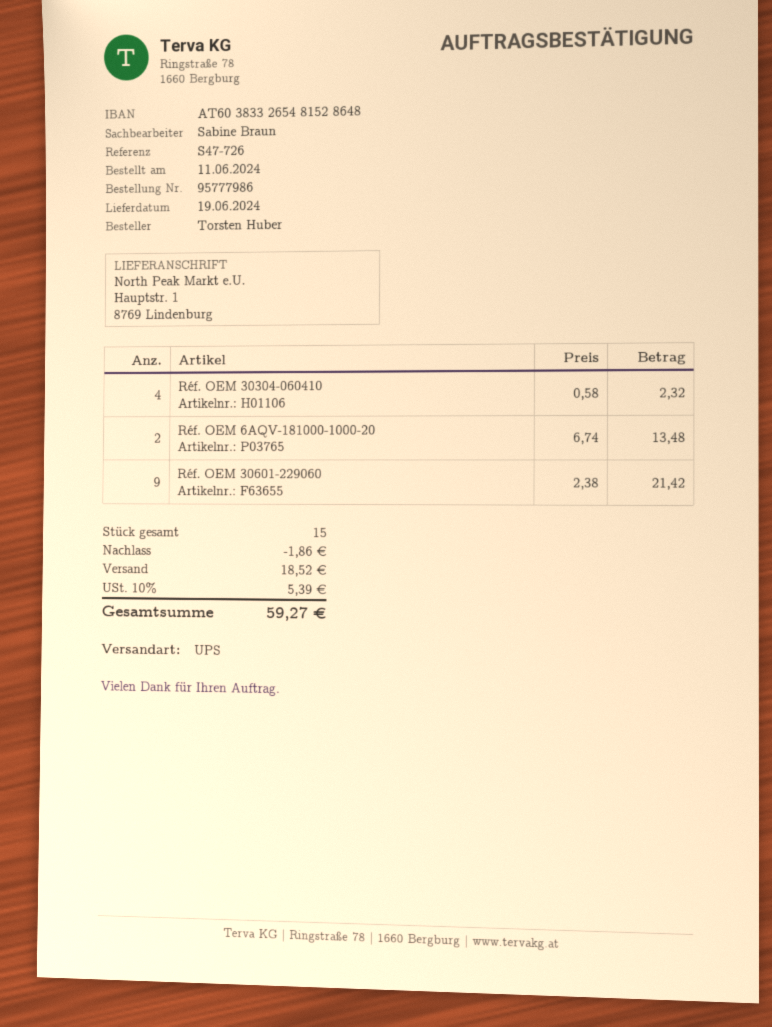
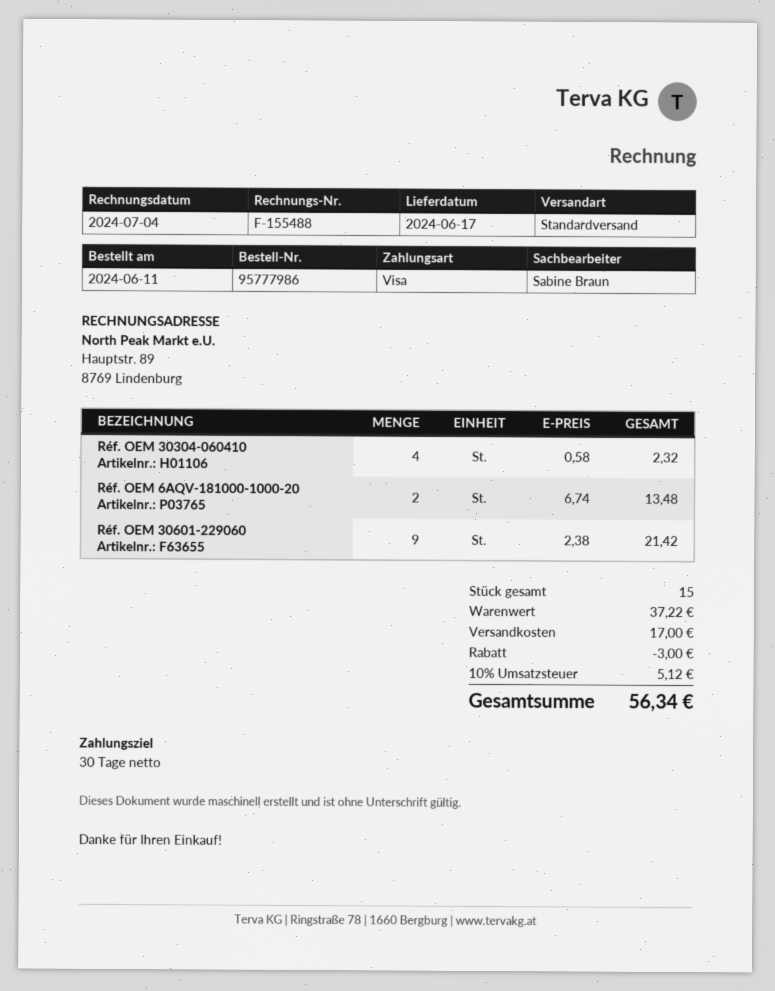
delivery date: 2024-06-19 -> 2024-06-17
shipping method: UPS -> standard
discount: 1.86 -> 3.00
shipping: 18.52 -> 17.00
tax: 10% = 5.39 -> 10% = 5.12
total: 59.27 -> 56.34

